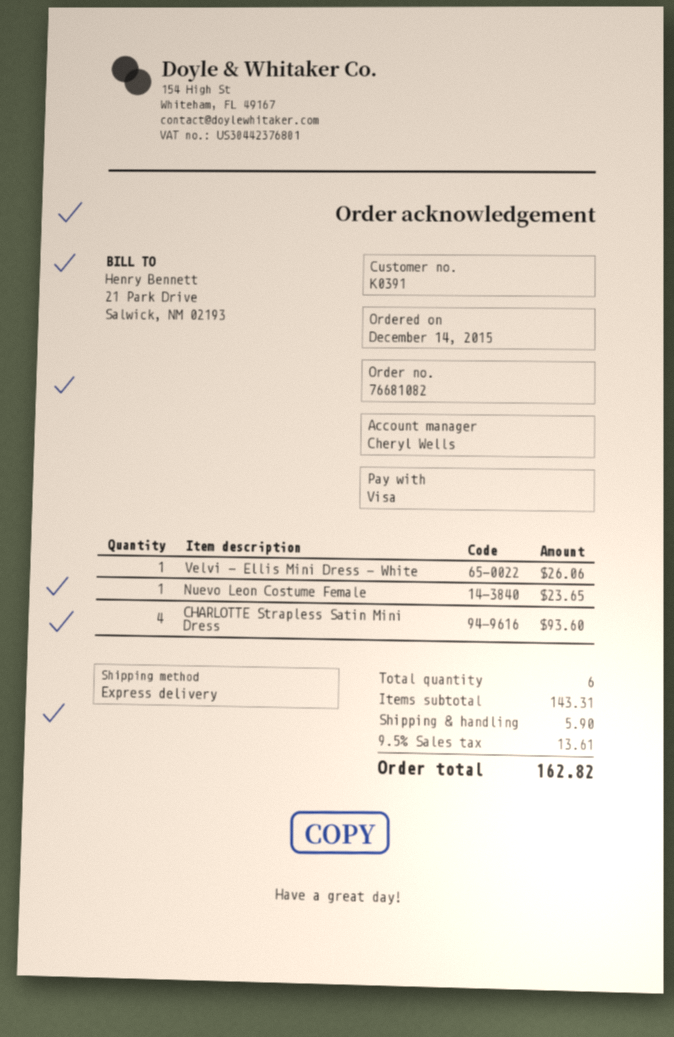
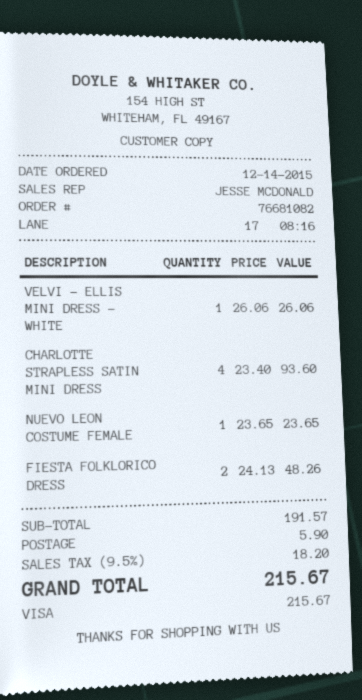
sales rep: Cheryl Wells -> JESSE MCDONALD
FIESTA FOLKLORICO DRESS: none -> 2 for 48.26
subtotal: 143.31 -> 191.57
tax: 9.5% = 13.61 -> 9.5% = 18.20
total: 162.82 -> 215.67

